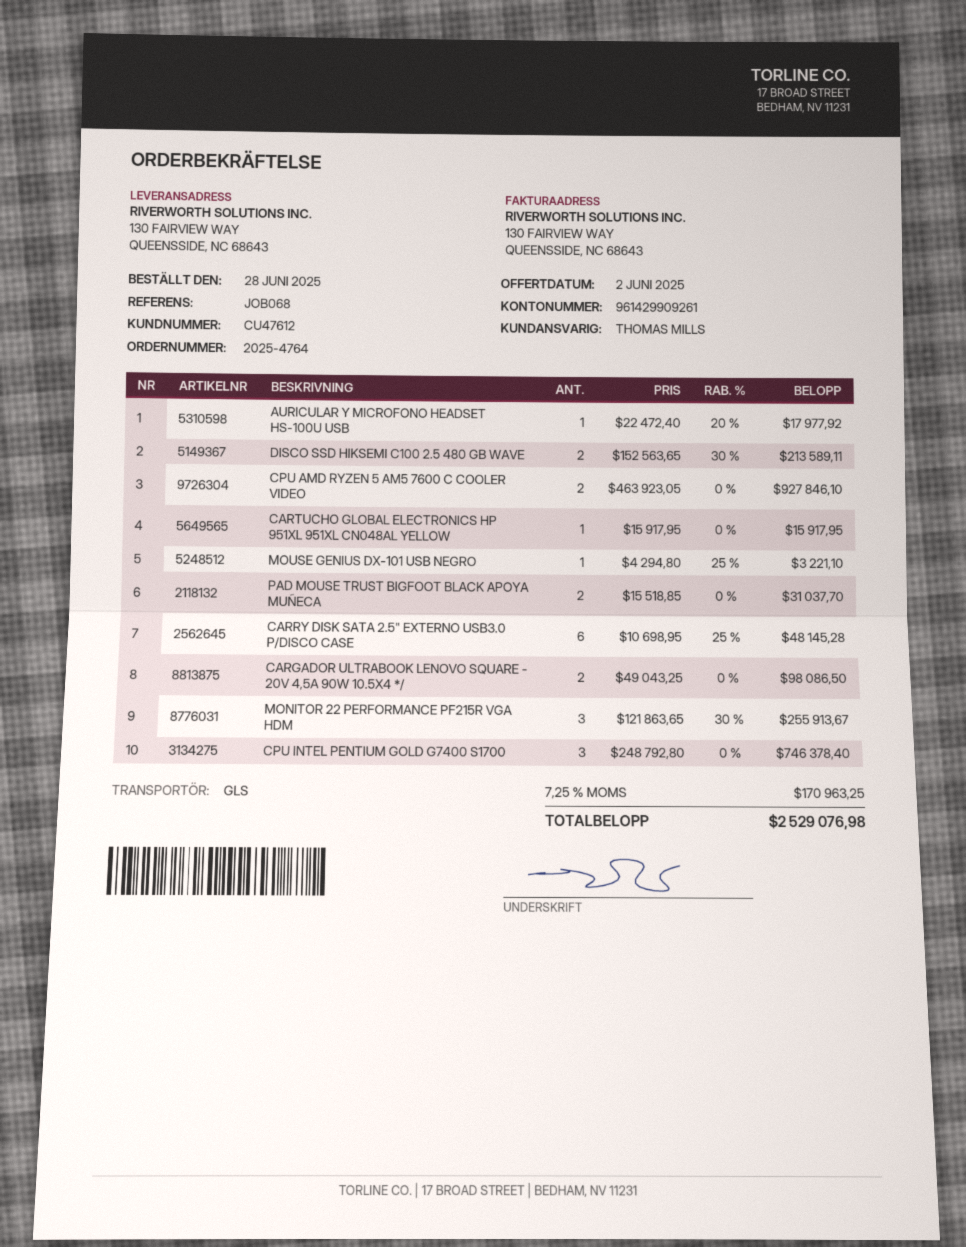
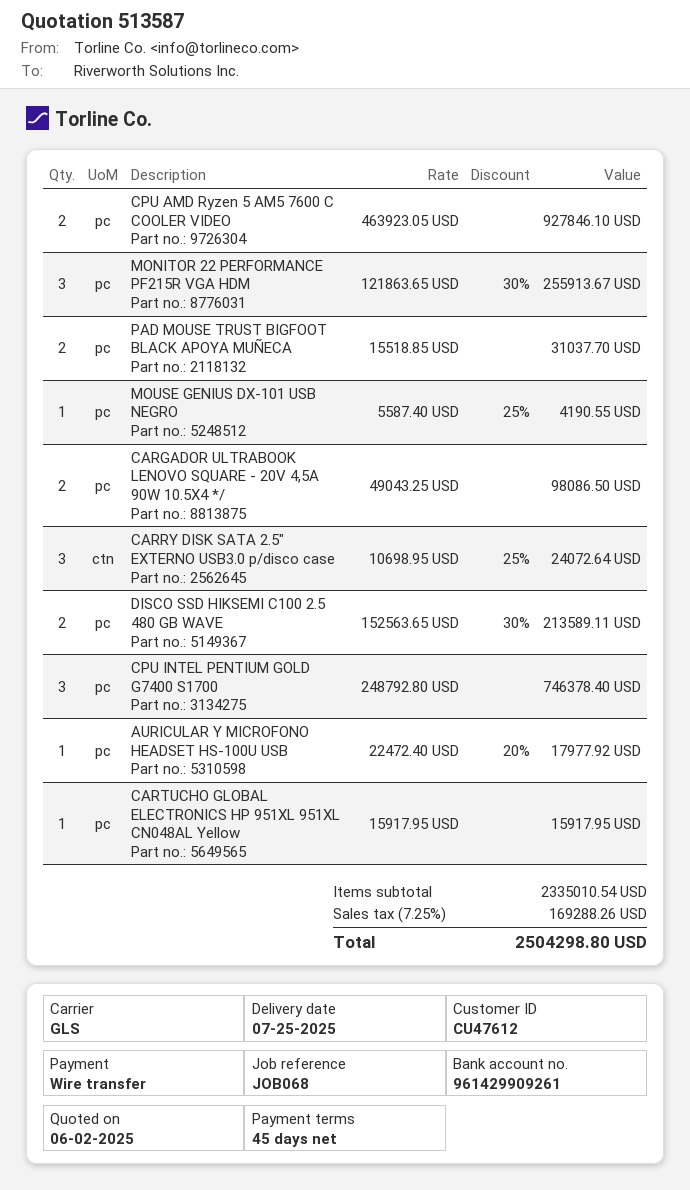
MOUSE GENIUS DX-101 USB NEGRO: 1 x 4294.80 - 25% = 3221.10 -> 1 x 5587.40 - 25% = 4190.55
CARRY DISK SATA 2.5" EXTERNO USB3.0 P/DISCO CASE: 6 x 10698.95 - 25% = 48145.28 -> 3 x 10698.95 - 25% = 24072.64
tax: 7.25% = 170963.25 -> 7.25% = 169288.26
total: 2529076.98 -> 2504298.80

